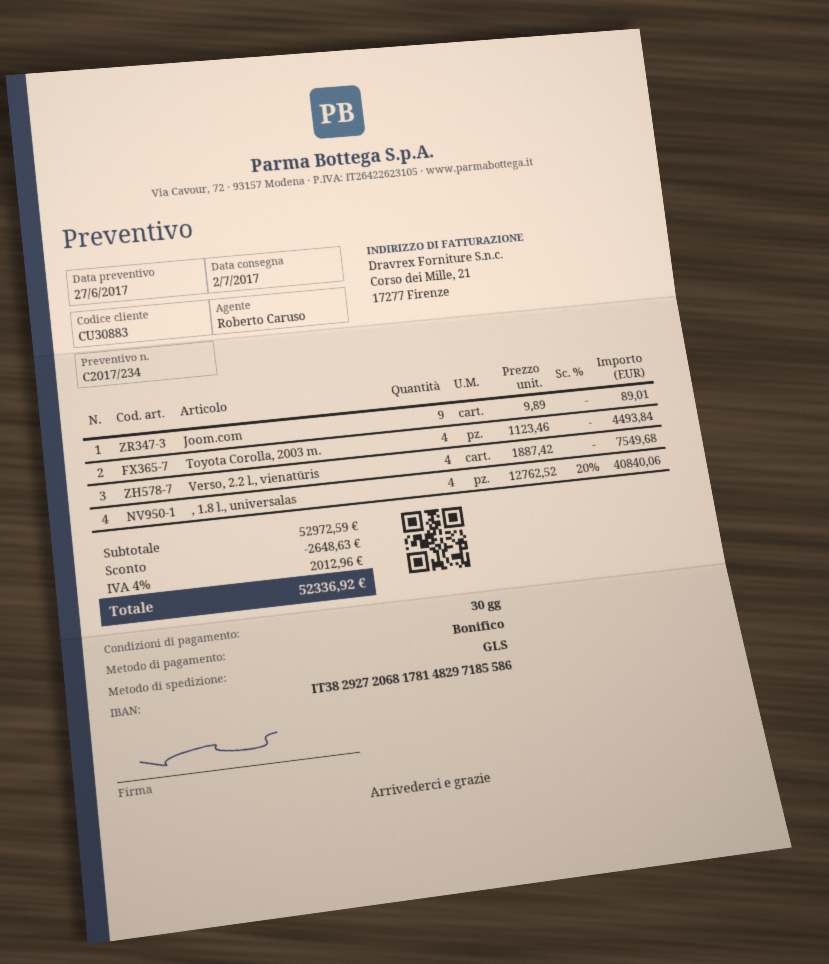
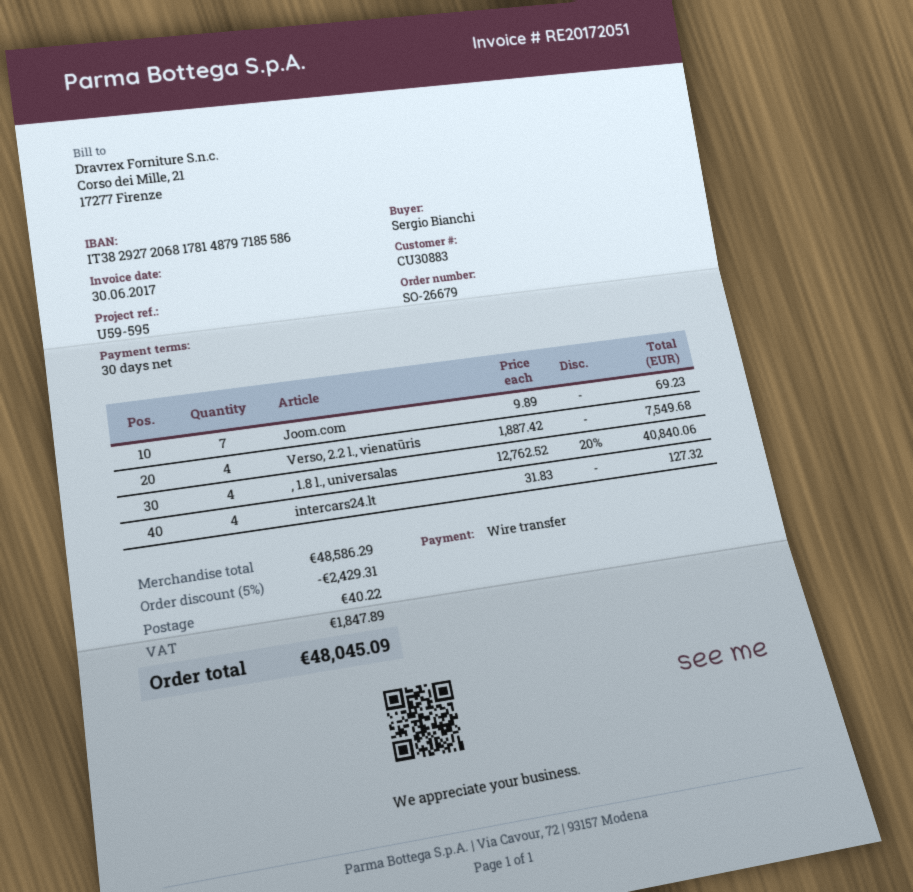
bank account: IT3829272068178148297185586 -> IT3829272068178148797185586
Joom.com: 9 x 9.89 = 89.01 -> 7 x 9.89 = 69.23
Toyota Corolla, 2003 m.: 4 x 1123.46 = 4493.84 -> none
intercars24.lt: none -> 4 x 31.83 = 127.32
subtotal: 52972.59 -> 48586.29
discount: 2648.63 -> 2429.31
shipping: none -> 40.22
tax: 2012.96 -> 1847.89
total: 52336.92 -> 48045.09

